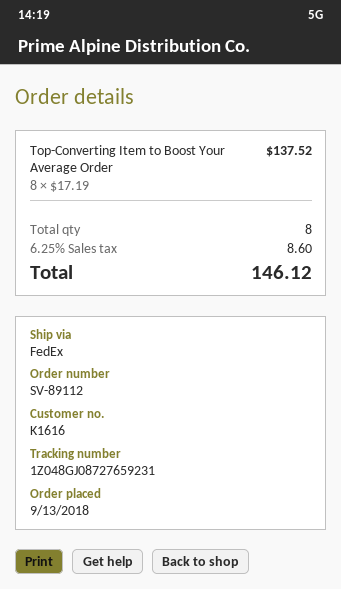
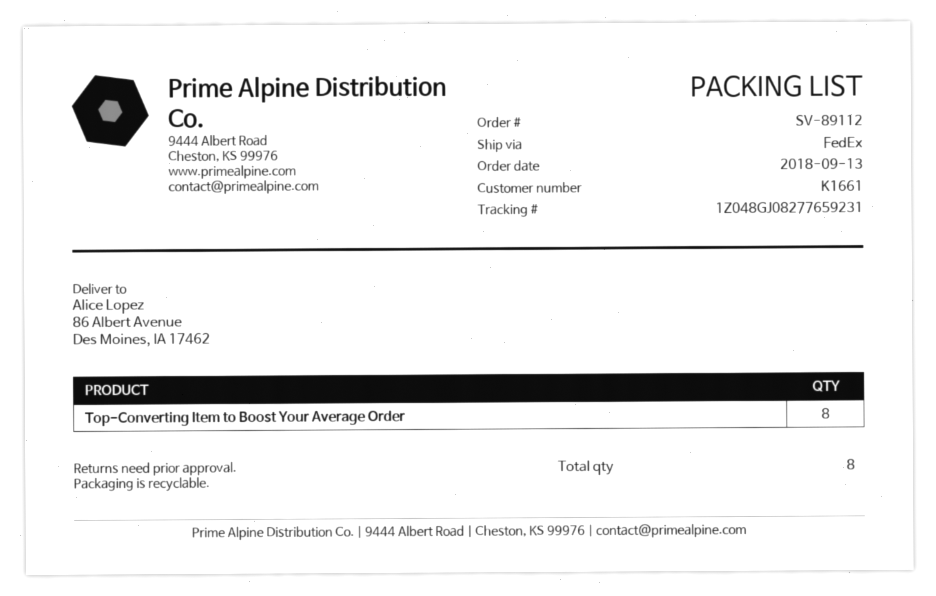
customer number: K1616 -> K1661
tracking number: 1Z048GJ08727659231 -> 1Z048GJ08277659231

